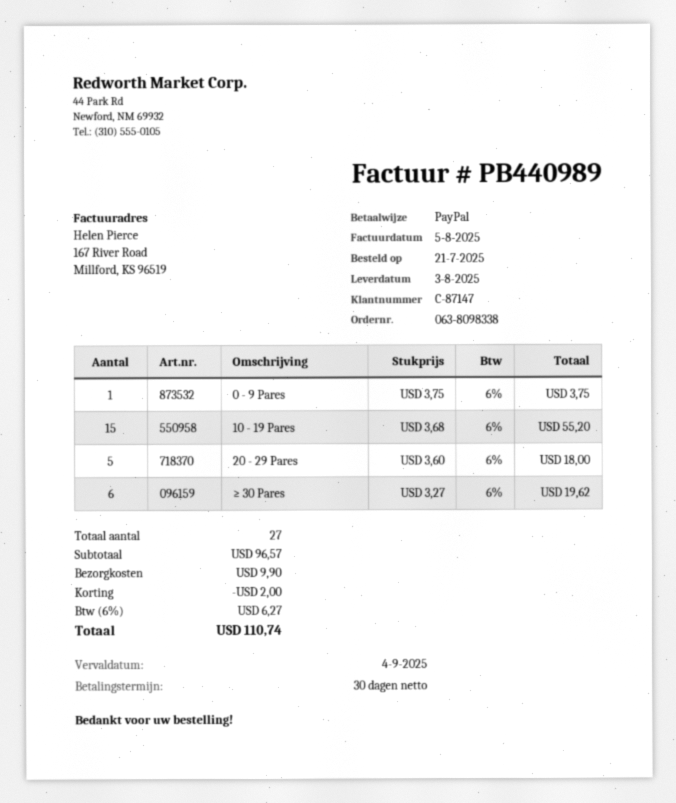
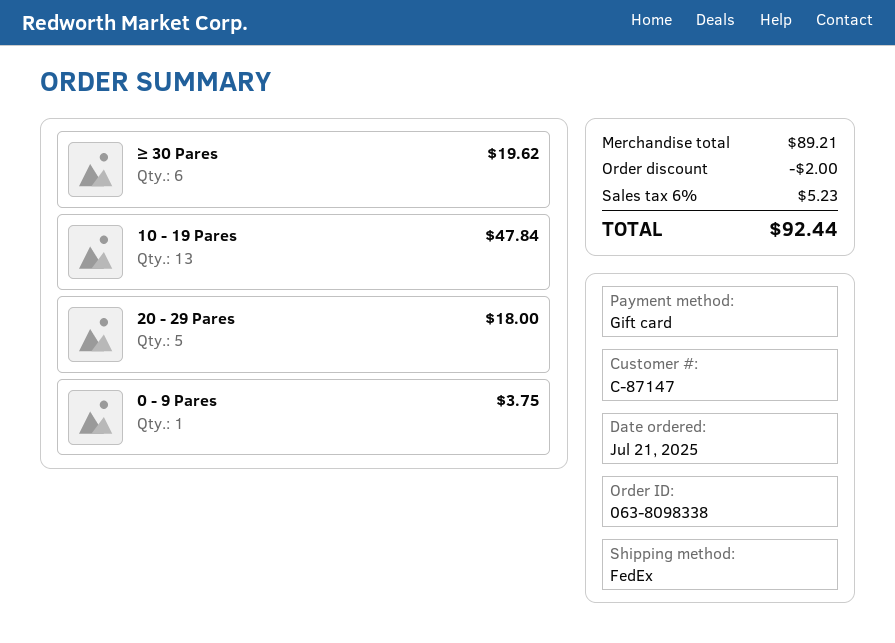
payment method: PayPal -> gift card
10 - 19 Pares: 15 for 55.20 -> 13 for 47.84
subtotal: 96.57 -> 89.21
shipping: 9.90 -> none
tax: 6% = 6.27 -> 6% = 5.23
total: 110.74 -> 92.44

